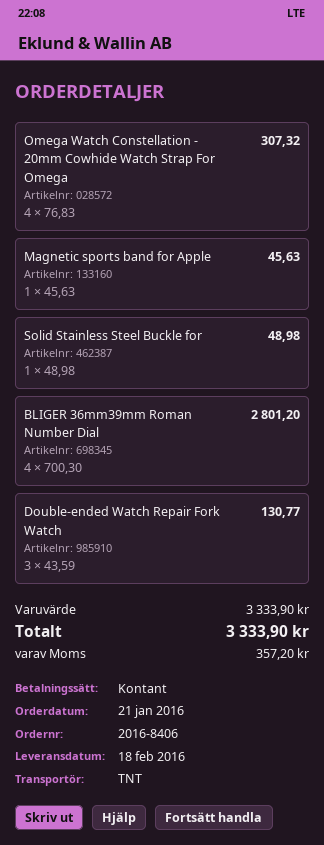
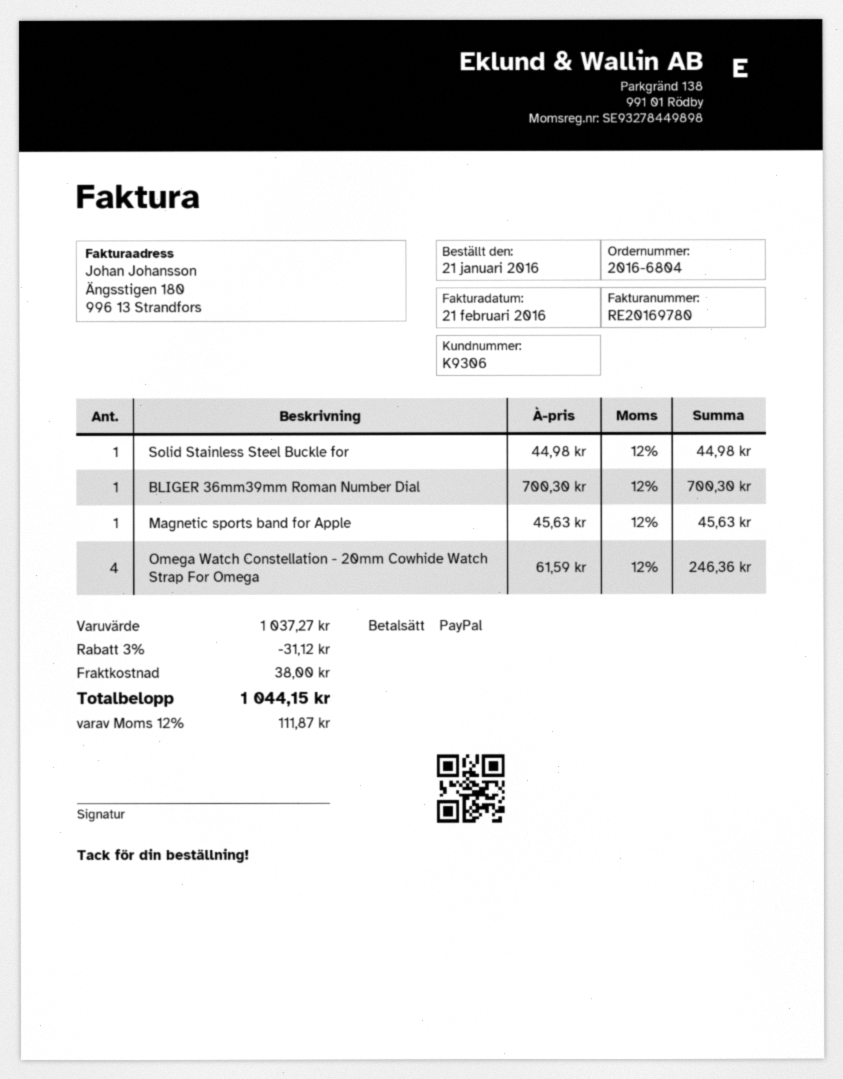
order number: 2016-8406 -> 2016-6804
payment method: cash -> PayPal
Omega Watch Constellation - 20mm Cowhide Watch Strap For Omega: 4 x 76.83 = 307.32 -> 4 x 61.59 = 246.36
Solid Stainless Steel Buckle for: 1 x 48.98 = 48.98 -> 1 x 44.98 = 44.98
BLIGER 36mm39mm Roman Number Dial: 4 x 700.30 = 2801.20 -> 1 x 700.30 = 700.30
Double-ended Watch Repair Fork Watch: 3 x 43.59 = 130.77 -> none
subtotal: 3333.90 -> 1037.27
discount: none -> 3% = 31.12
shipping: none -> 38.00
tax: 357.20 -> 111.87
total: 3333.90 -> 1044.15

